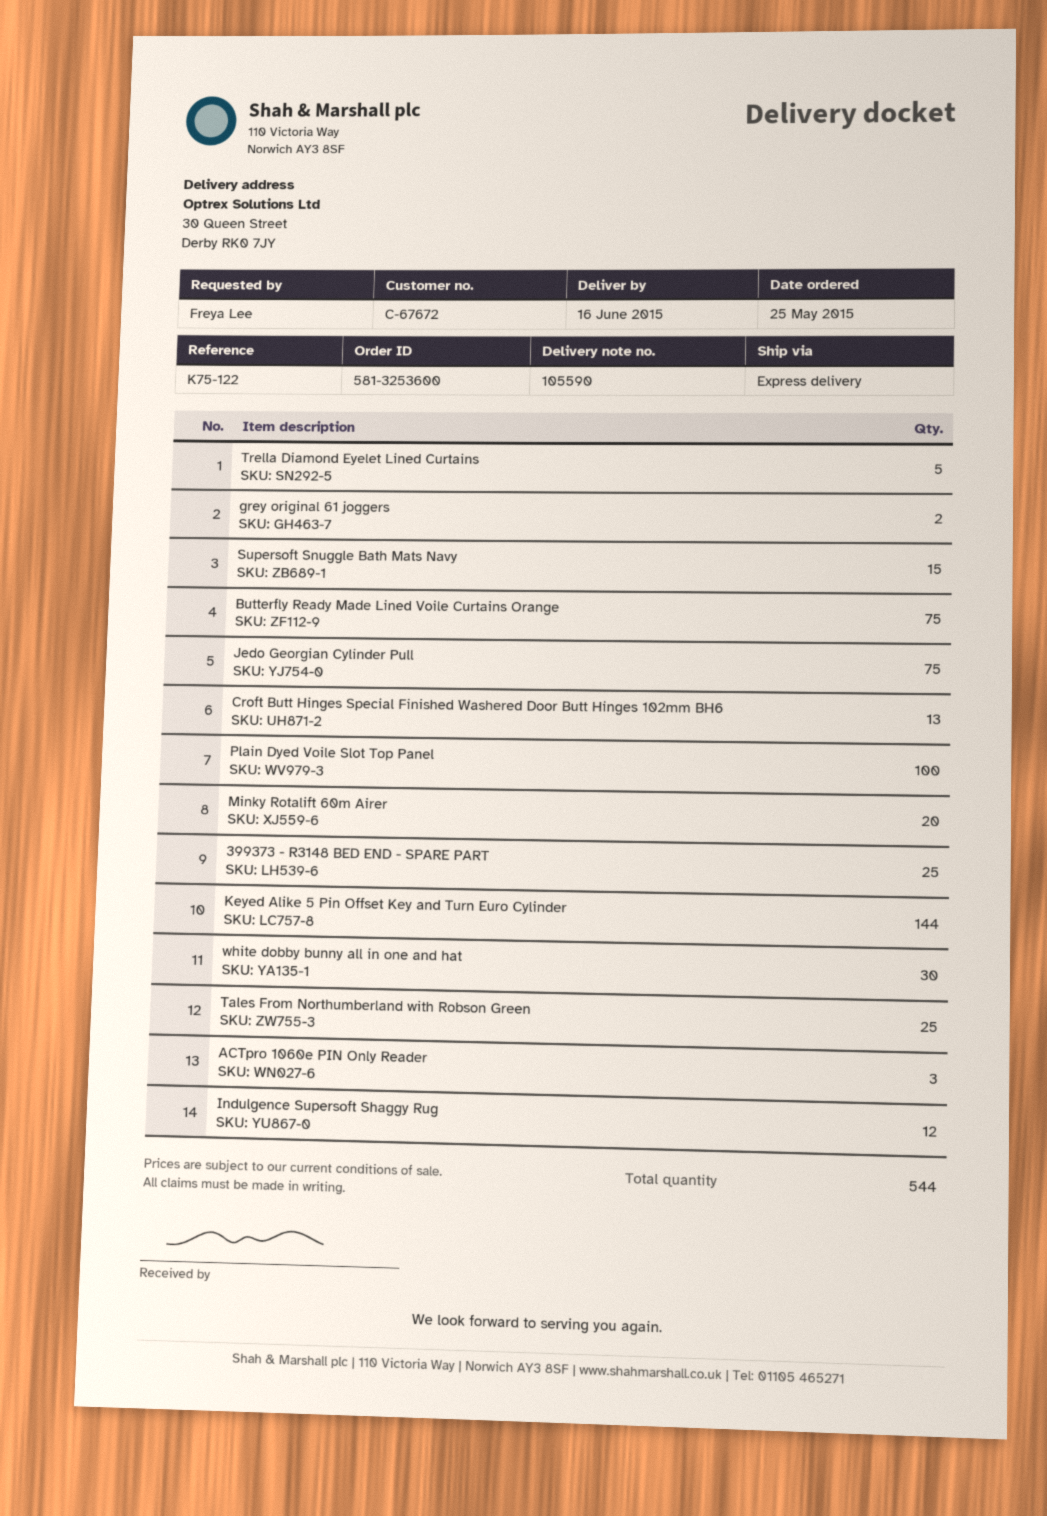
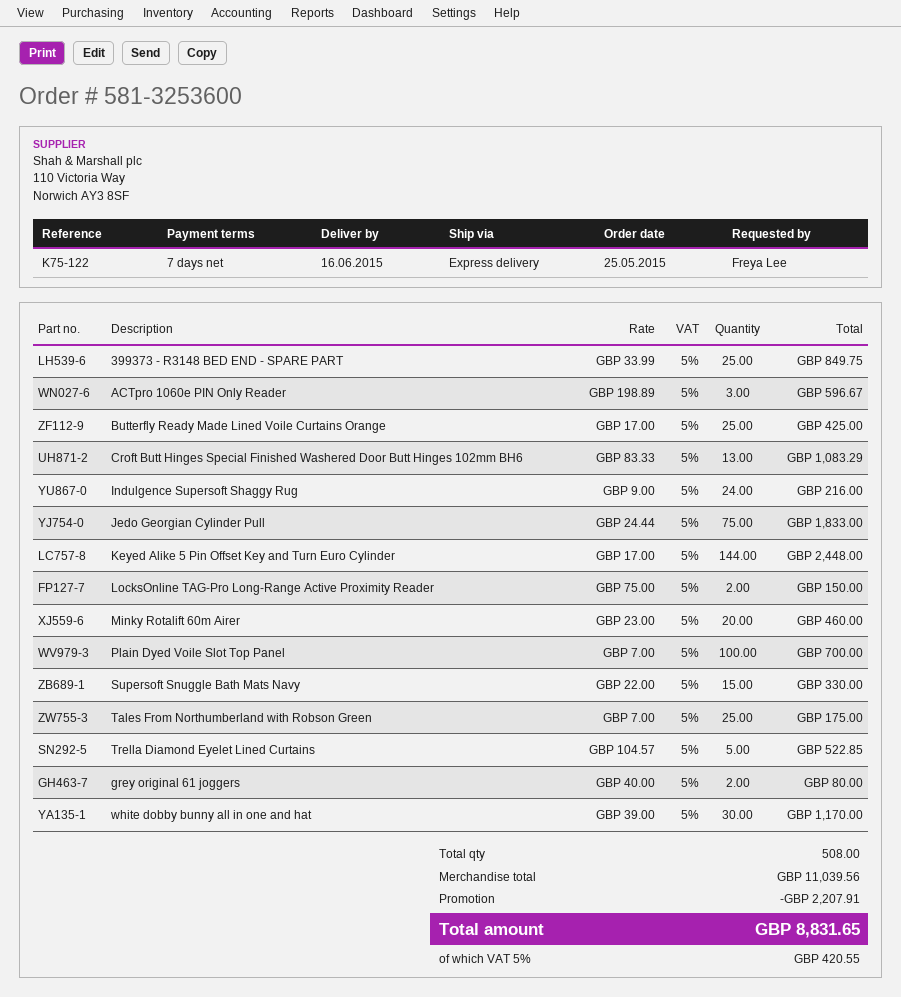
Butterfly Ready Made Lined Voile Curtains Orange: 75 -> 25
Indulgence Supersoft Shaggy Rug: 12 -> 24
LocksOnline TAG-Pro Long-Range Active Proximity Reader: none -> 2
total quantity: 544 -> 508

